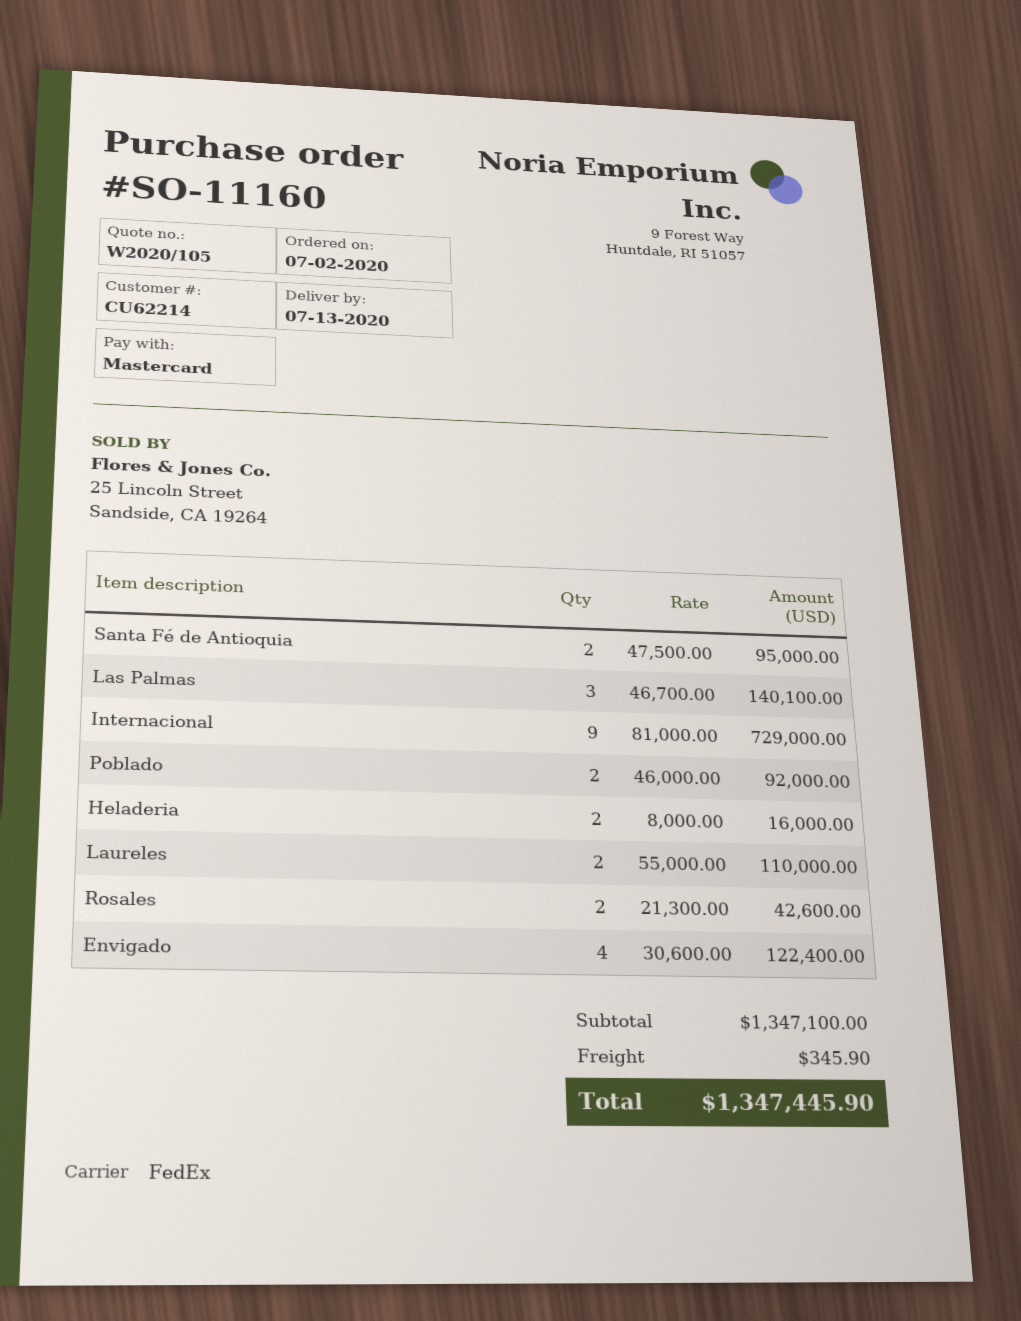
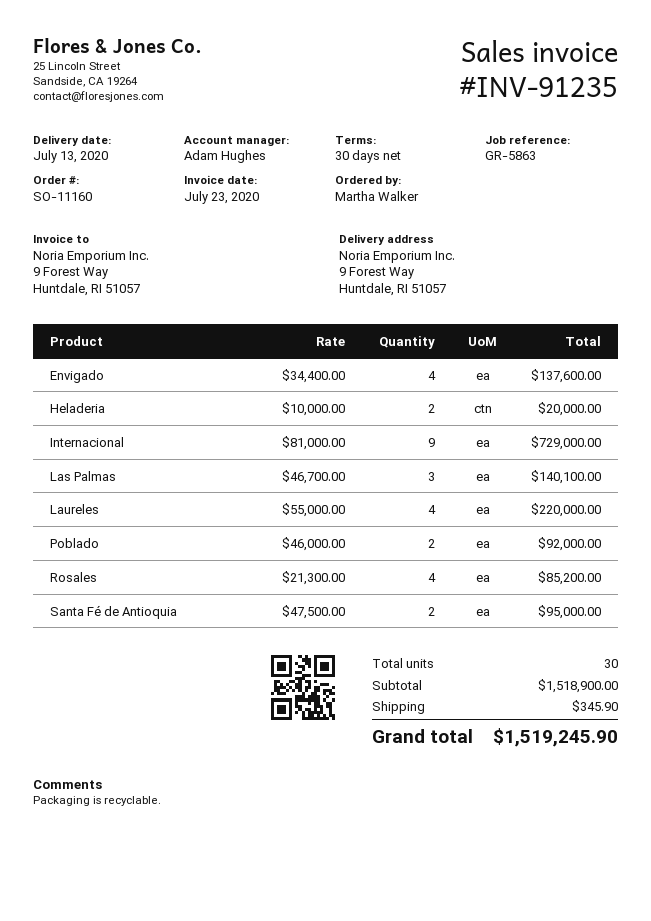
Heladeria: 2 x 8000.00 = 16000.00 -> 2 x 10000.00 = 20000.00
Laureles: 2 x 55000.00 = 110000.00 -> 4 x 55000.00 = 220000.00
Rosales: 2 x 21300.00 = 42600.00 -> 4 x 21300.00 = 85200.00
Envigado: 4 x 30600.00 = 122400.00 -> 4 x 34400.00 = 137600.00
subtotal: 1347100.00 -> 1518900.00
total: 1347445.90 -> 1519245.90

